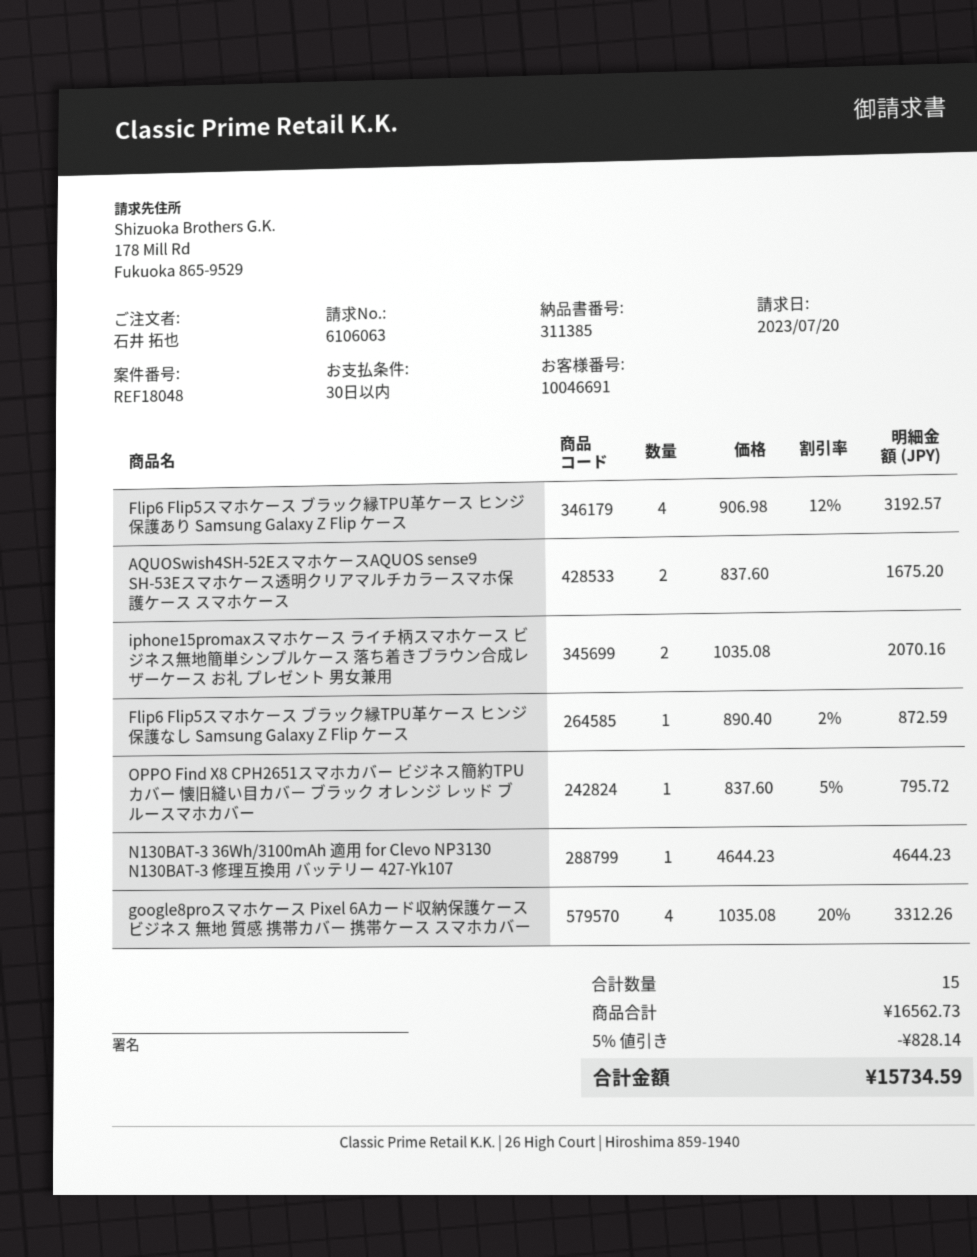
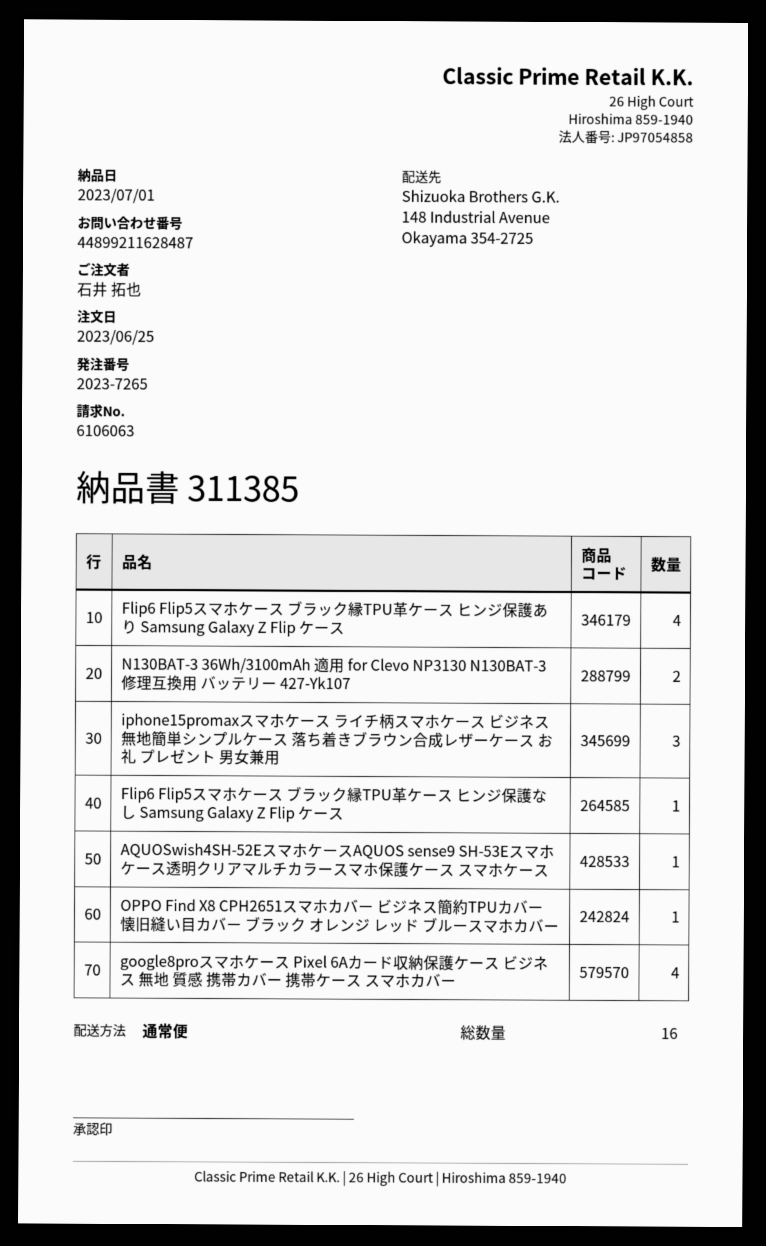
AQUOSwish4SH-52EスマホケースAQUOS sense9 SH-53Eスマホケース透明クリアマルチカラースマホ保護ケース スマホケース: 2 -> 1
iphone15promaxスマホケース ライチ柄スマホケース ビジネス無地簡単シンプルケース 落ち着きブラウン合成レザーケース お礼 プレゼント 男女兼用: 2 -> 3
N130BAT-3 36Wh/3100mAh 適用 for Clevo NP3130 N130BAT-3 修理互換用 バッテリー 427-Yk107: 1 -> 2
total quantity: 15 -> 16

